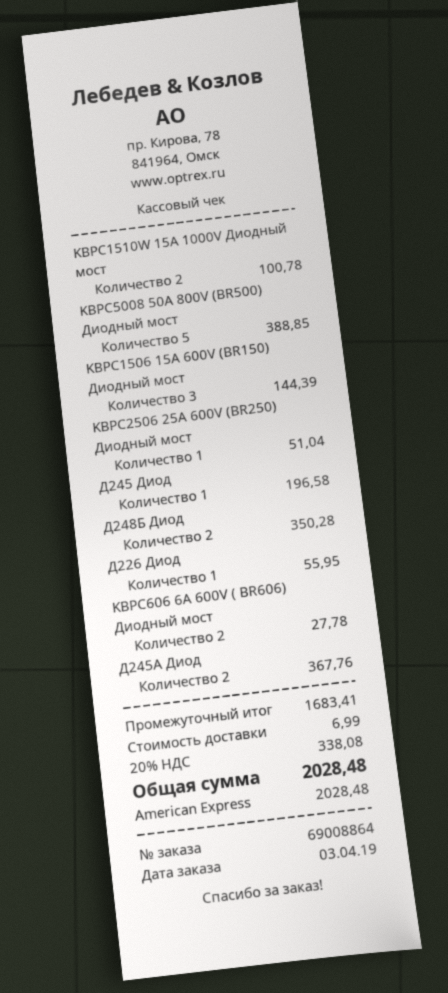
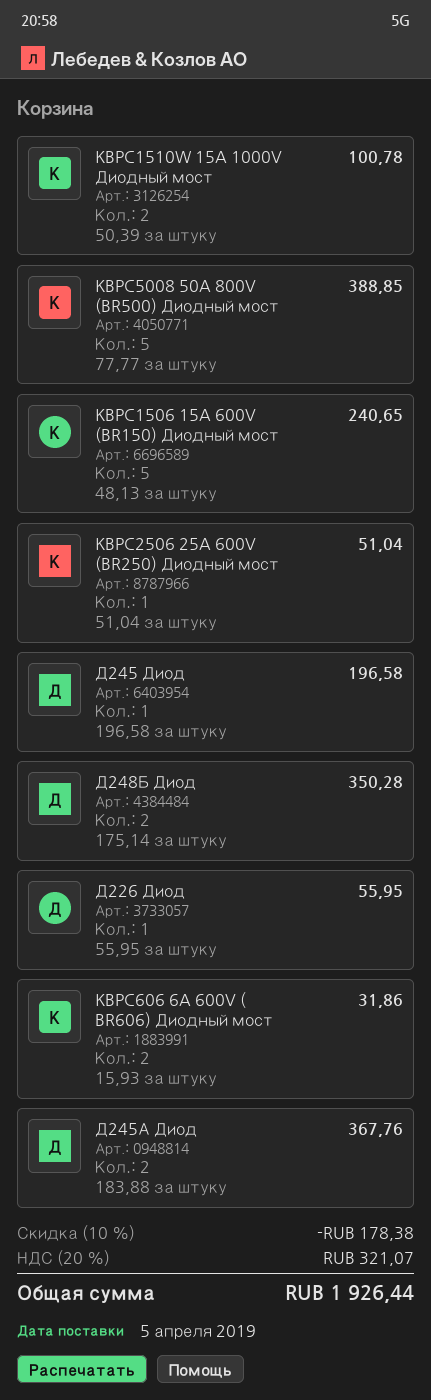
KBPC1506 15A 600V (BR150) Диодный мост: 3 for 144.39 -> 5 for 240.65
KBPC606 6A 600V ( BR606) Диодный мост: 2 for 27.78 -> 2 for 31.86
discount: none -> 10% = 178.38
shipping: 6.99 -> none
tax: 20% = 338.08 -> 20% = 321.07
total: 2028.48 -> 1926.44

